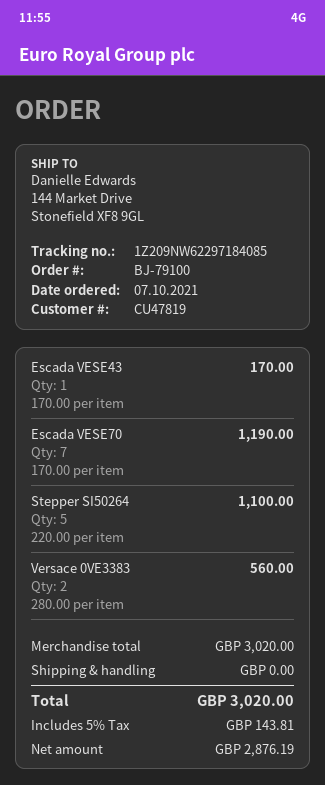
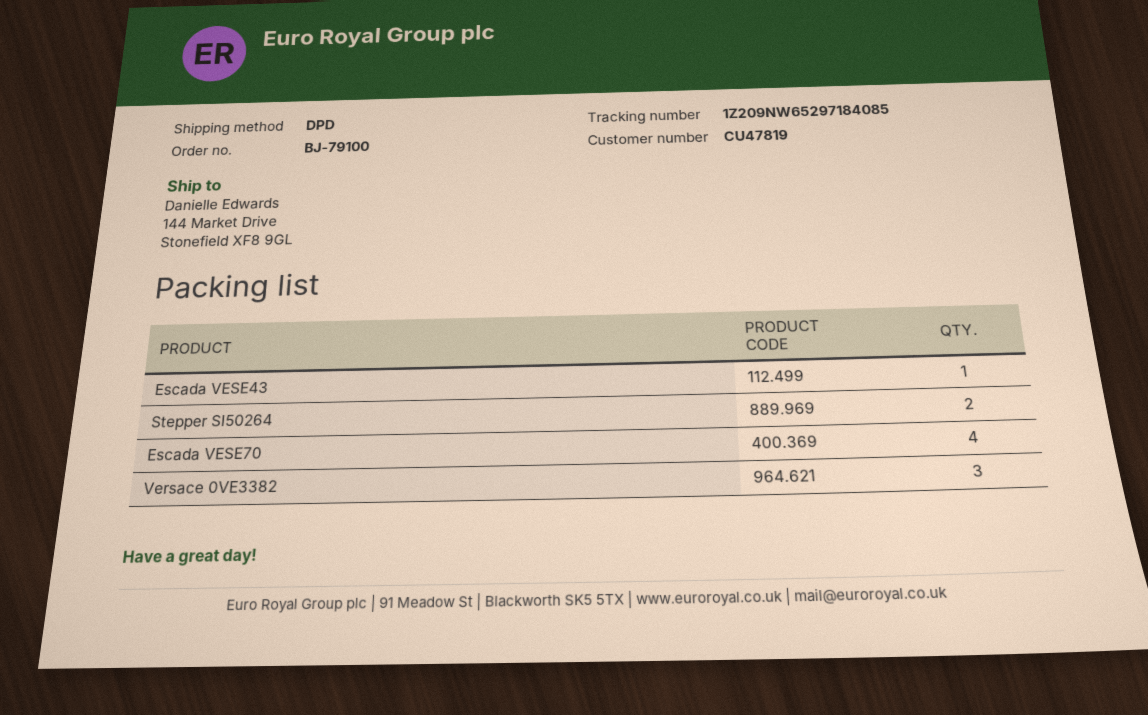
tracking number: 1Z209NW62297184085 -> 1Z209NW65297184085
Escada VESE70: 7 -> 4
Stepper SI50264: 5 -> 2
Versace 0VE3383: 2 -> none
Versace 0VE3382: none -> 3

